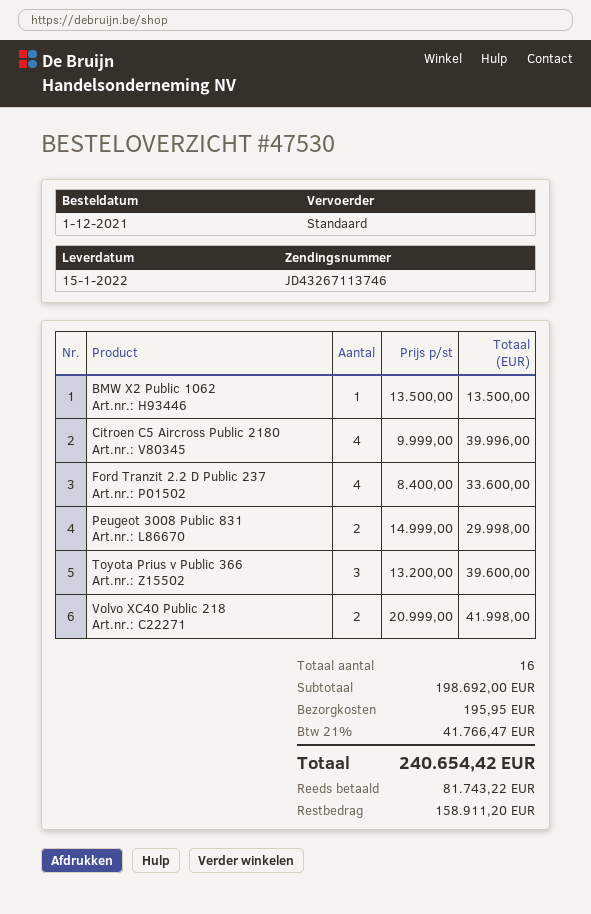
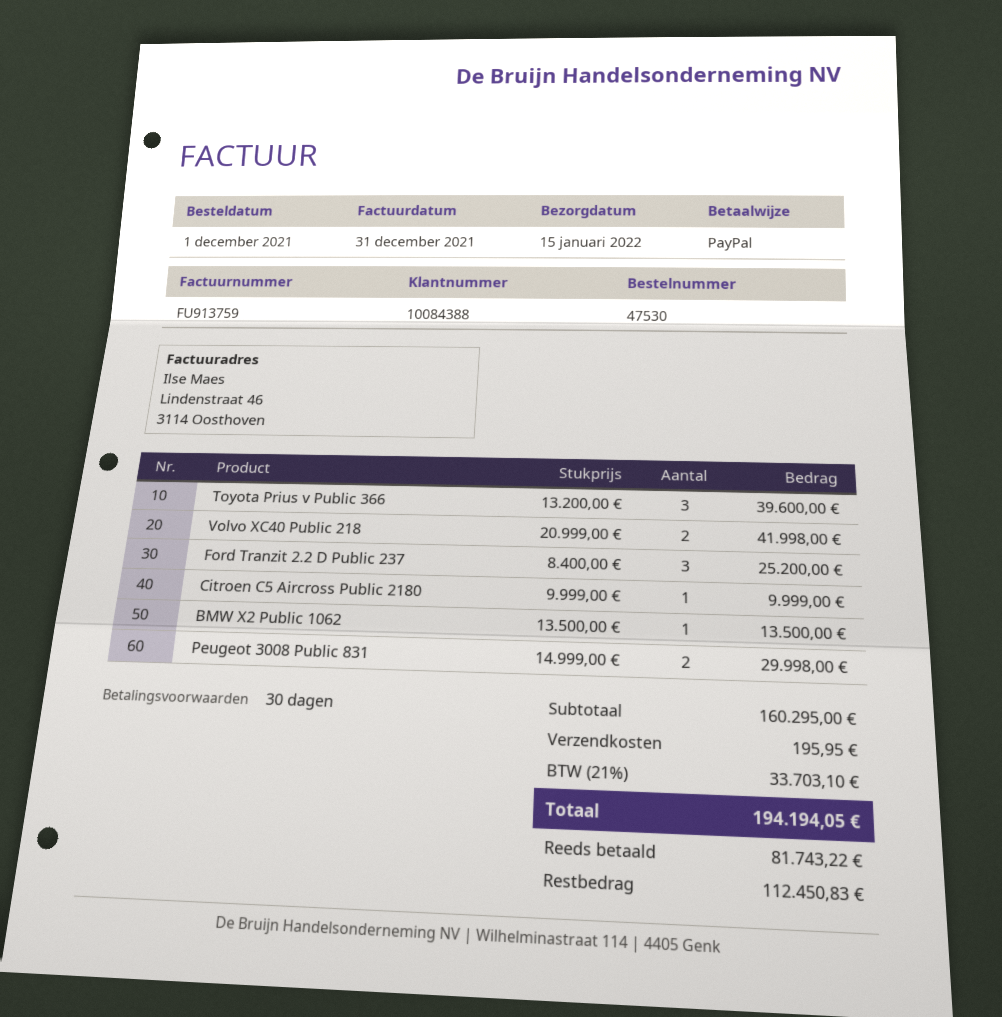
Citroen C5 Aircross Public 2180: 4 x 9999.00 = 39996.00 -> 1 x 9999.00 = 9999.00
Ford Tranzit 2.2 D Public 237: 4 x 8400.00 = 33600.00 -> 3 x 8400.00 = 25200.00
subtotal: 198692.00 -> 160295.00
tax: 21% = 41766.47 -> 21% = 33703.10
total: 240654.42 -> 194194.05
balance: 158911.20 -> 112450.83

